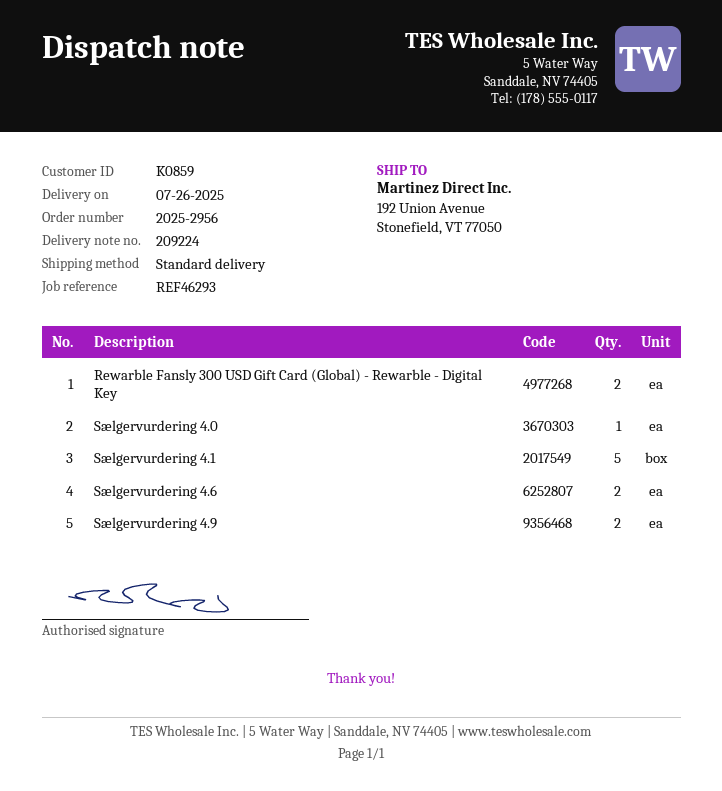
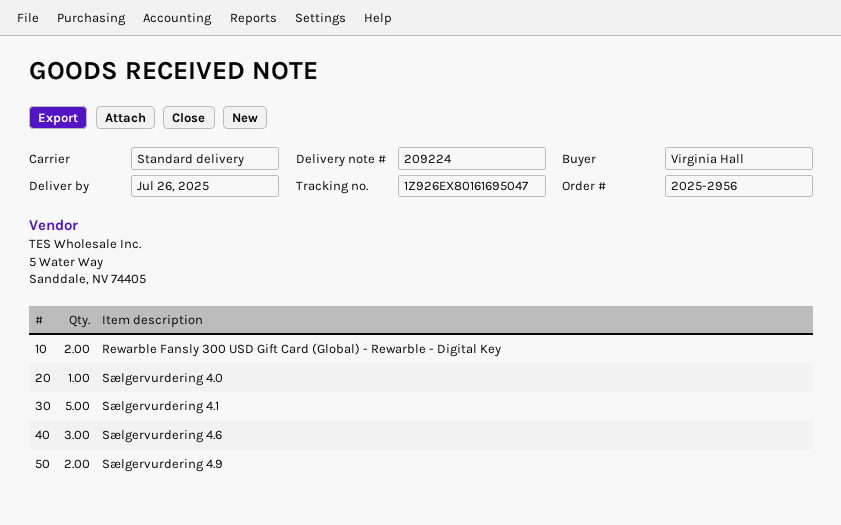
Sælgervurdering 4.6: 2 -> 3

